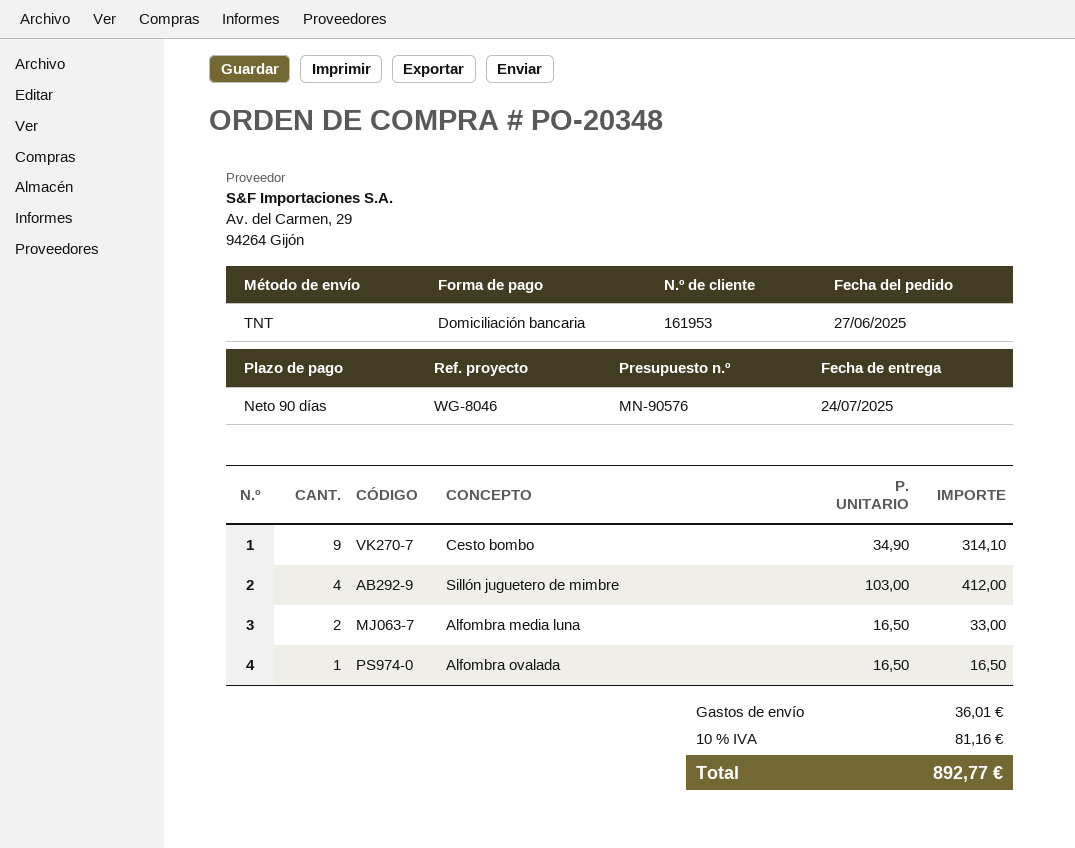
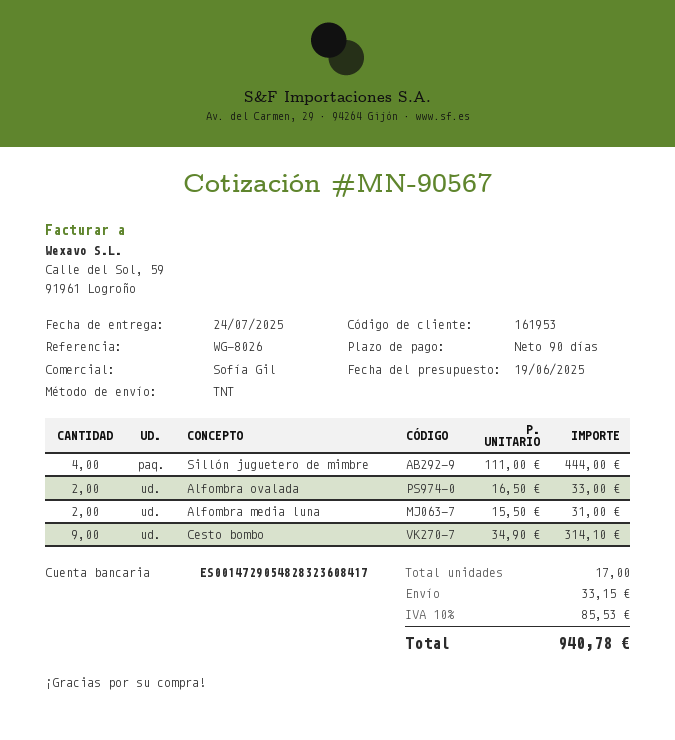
quote number: MN-90576 -> MN-90567
reference: WG-8046 -> WG-8026
Sillón juguetero de mimbre: 4 x 103.00 = 412.00 -> 4 x 111.00 = 444.00
Alfombra media luna: 2 x 16.50 = 33.00 -> 2 x 15.50 = 31.00
Alfombra ovalada: 1 x 16.50 = 16.50 -> 2 x 16.50 = 33.00
shipping: 36.01 -> 33.15
tax: 10% = 81.16 -> 10% = 85.53
total: 892.77 -> 940.78

